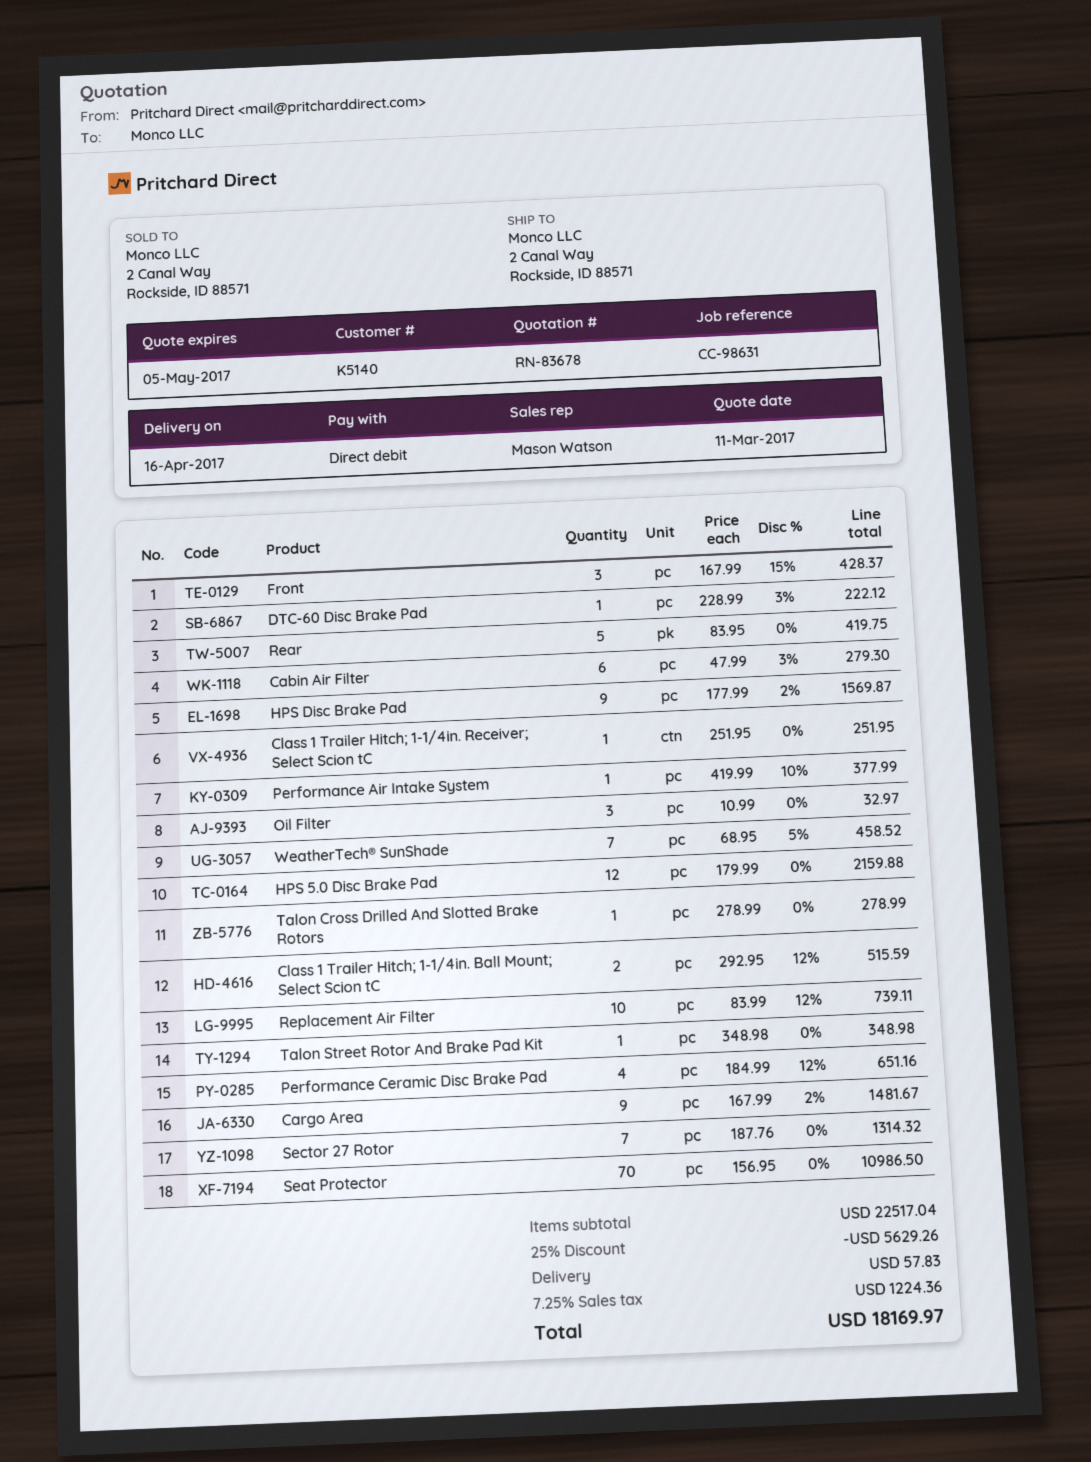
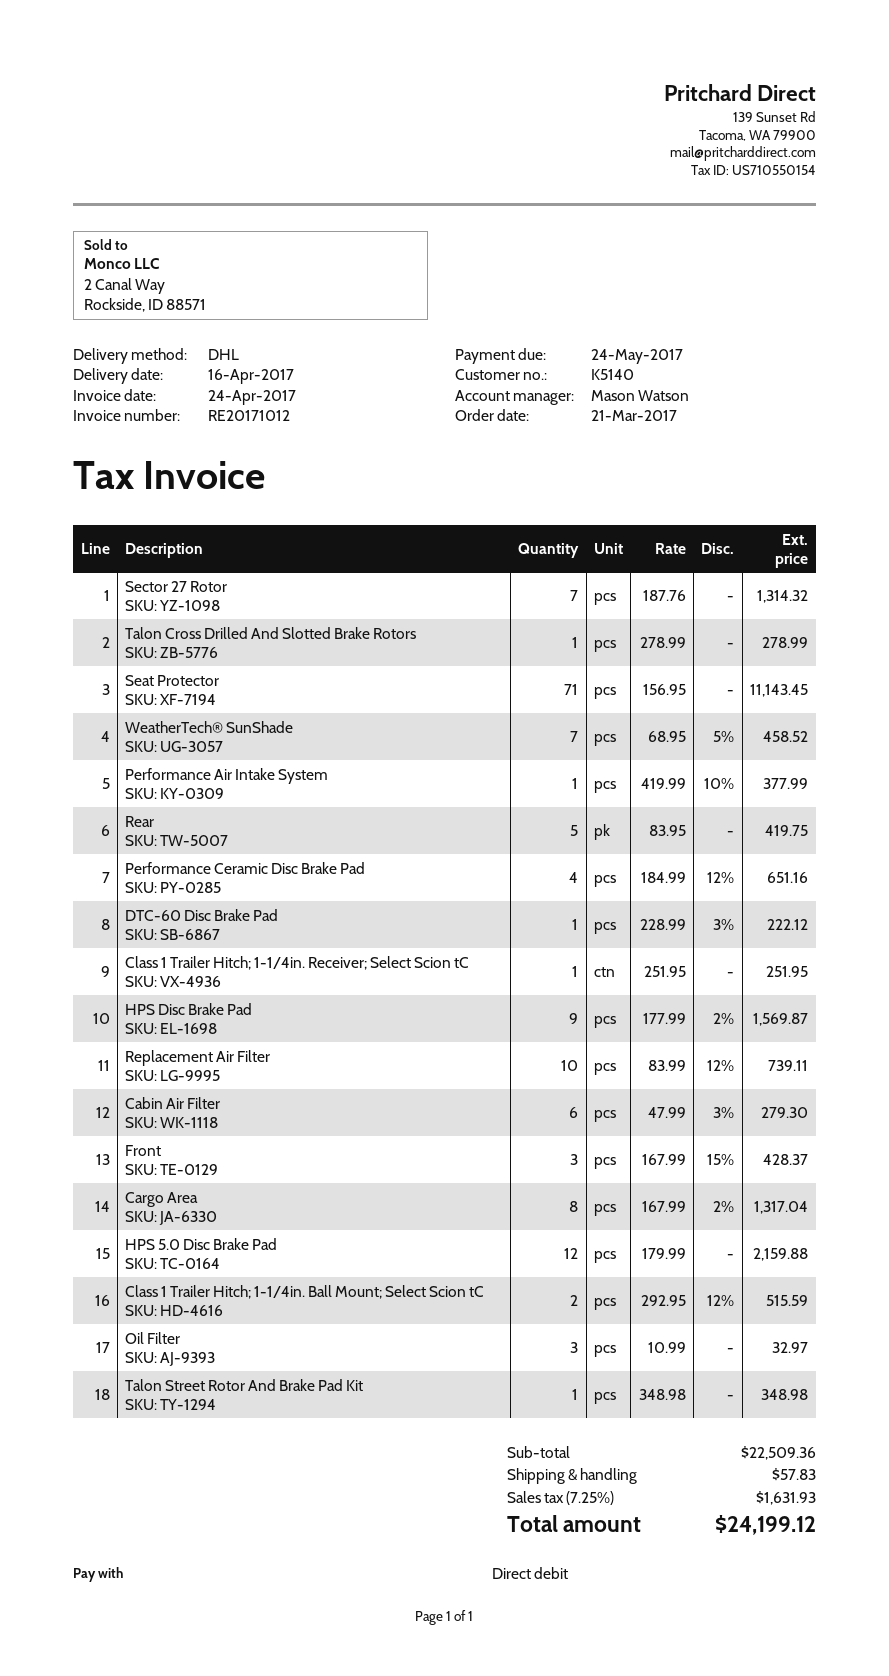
Cargo Area: 9 x 167.99 - 2% = 1481.67 -> 8 x 167.99 - 2% = 1317.04
Seat Protector: 70 x 156.95 = 10986.50 -> 71 x 156.95 = 11143.45
subtotal: 22517.04 -> 22509.36
discount: 25% = 5629.26 -> none
tax: 7.25% = 1224.36 -> 7.25% = 1631.93
total: 18169.97 -> 24199.12

